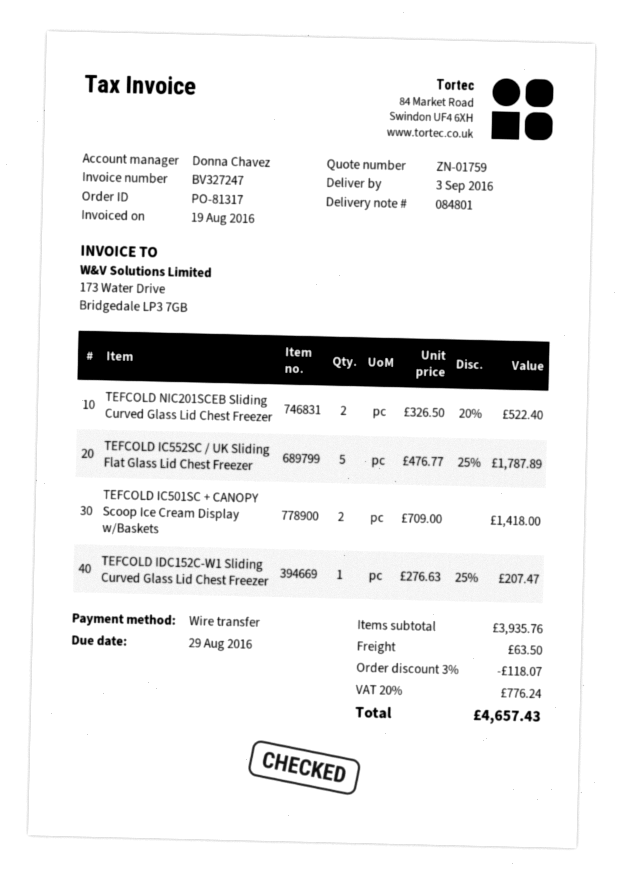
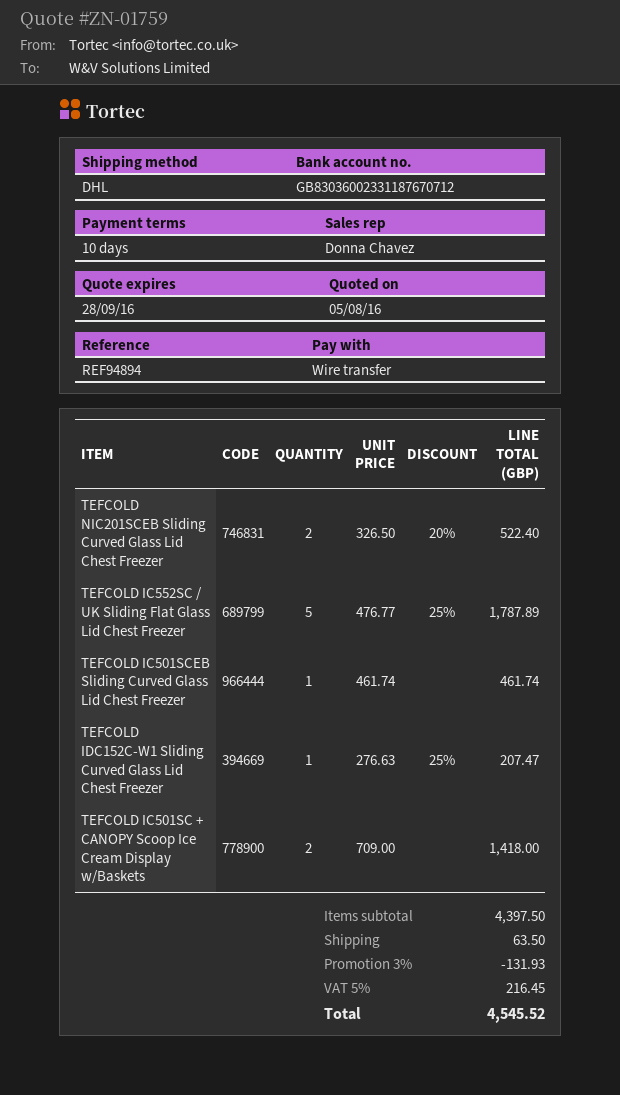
TEFCOLD IC501SCEB Sliding Curved Glass Lid Chest Freezer: none -> 1 x 461.74 = 461.74
subtotal: 3935.76 -> 4397.50
discount: 3% = 118.07 -> 3% = 131.93
tax: 20% = 776.24 -> 5% = 216.45
total: 4657.43 -> 4545.52

